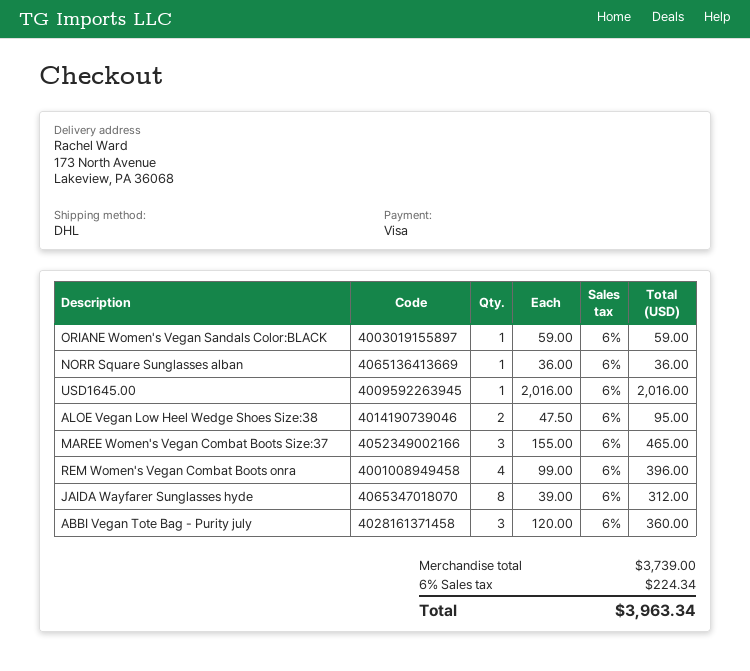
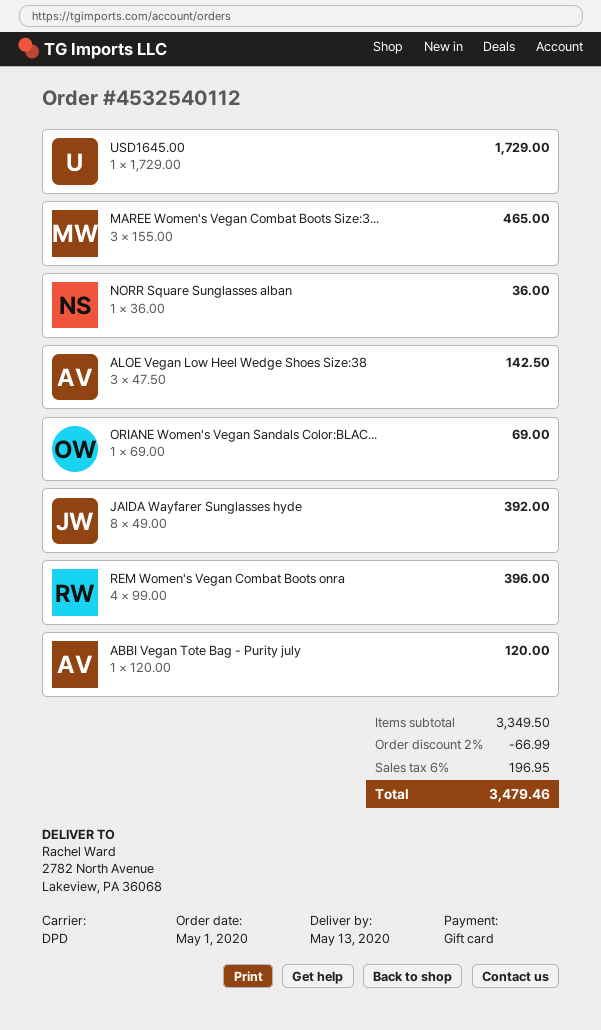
payment method: Visa -> gift card
shipping method: DHL -> DPD
ship to: 173 North Avenue, Lakeview, PA 36068 -> 2782 North Avenue, Lakeview, PA 36068
ORIANE Women's Vegan Sandals Color:BLACK: 1 x 59.00 = 59.00 -> 1 x 69.00 = 69.00
USD1645.00: 1 x 2016.00 = 2016.00 -> 1 x 1729.00 = 1729.00
ALOE Vegan Low Heel Wedge Shoes Size:38: 2 x 47.50 = 95.00 -> 3 x 47.50 = 142.50
JAIDA Wayfarer Sunglasses hyde: 8 x 39.00 = 312.00 -> 8 x 49.00 = 392.00
ABBI Vegan Tote Bag - Purity july: 3 x 120.00 = 360.00 -> 1 x 120.00 = 120.00
subtotal: 3739.00 -> 3349.50
discount: none -> 2% = 66.99
tax: 6% = 224.34 -> 6% = 196.95
total: 3963.34 -> 3479.46

